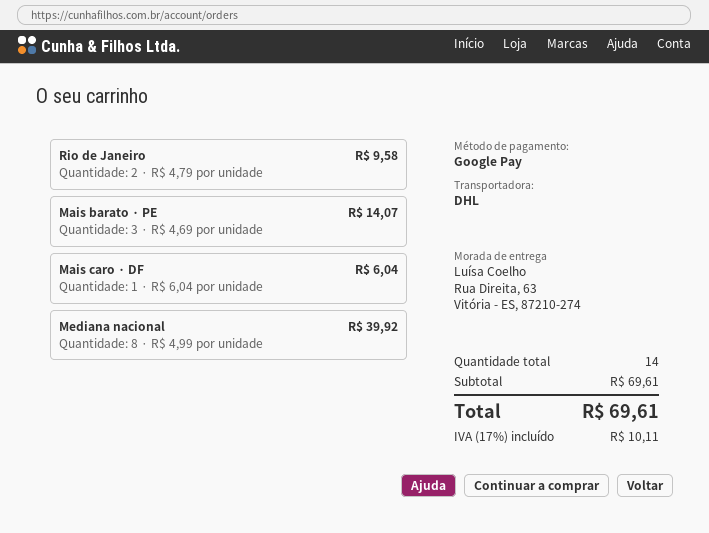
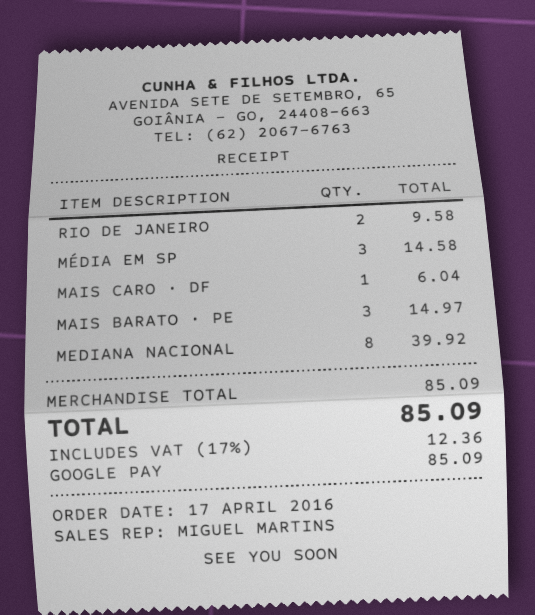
Mais barato · PE: 3 for 14.07 -> 3 for 14.97
MÉDIA EM SP: none -> 3 for 14.58
subtotal: 69.61 -> 85.09
tax: 17% = 10.11 -> 17% = 12.36
total: 69.61 -> 85.09

